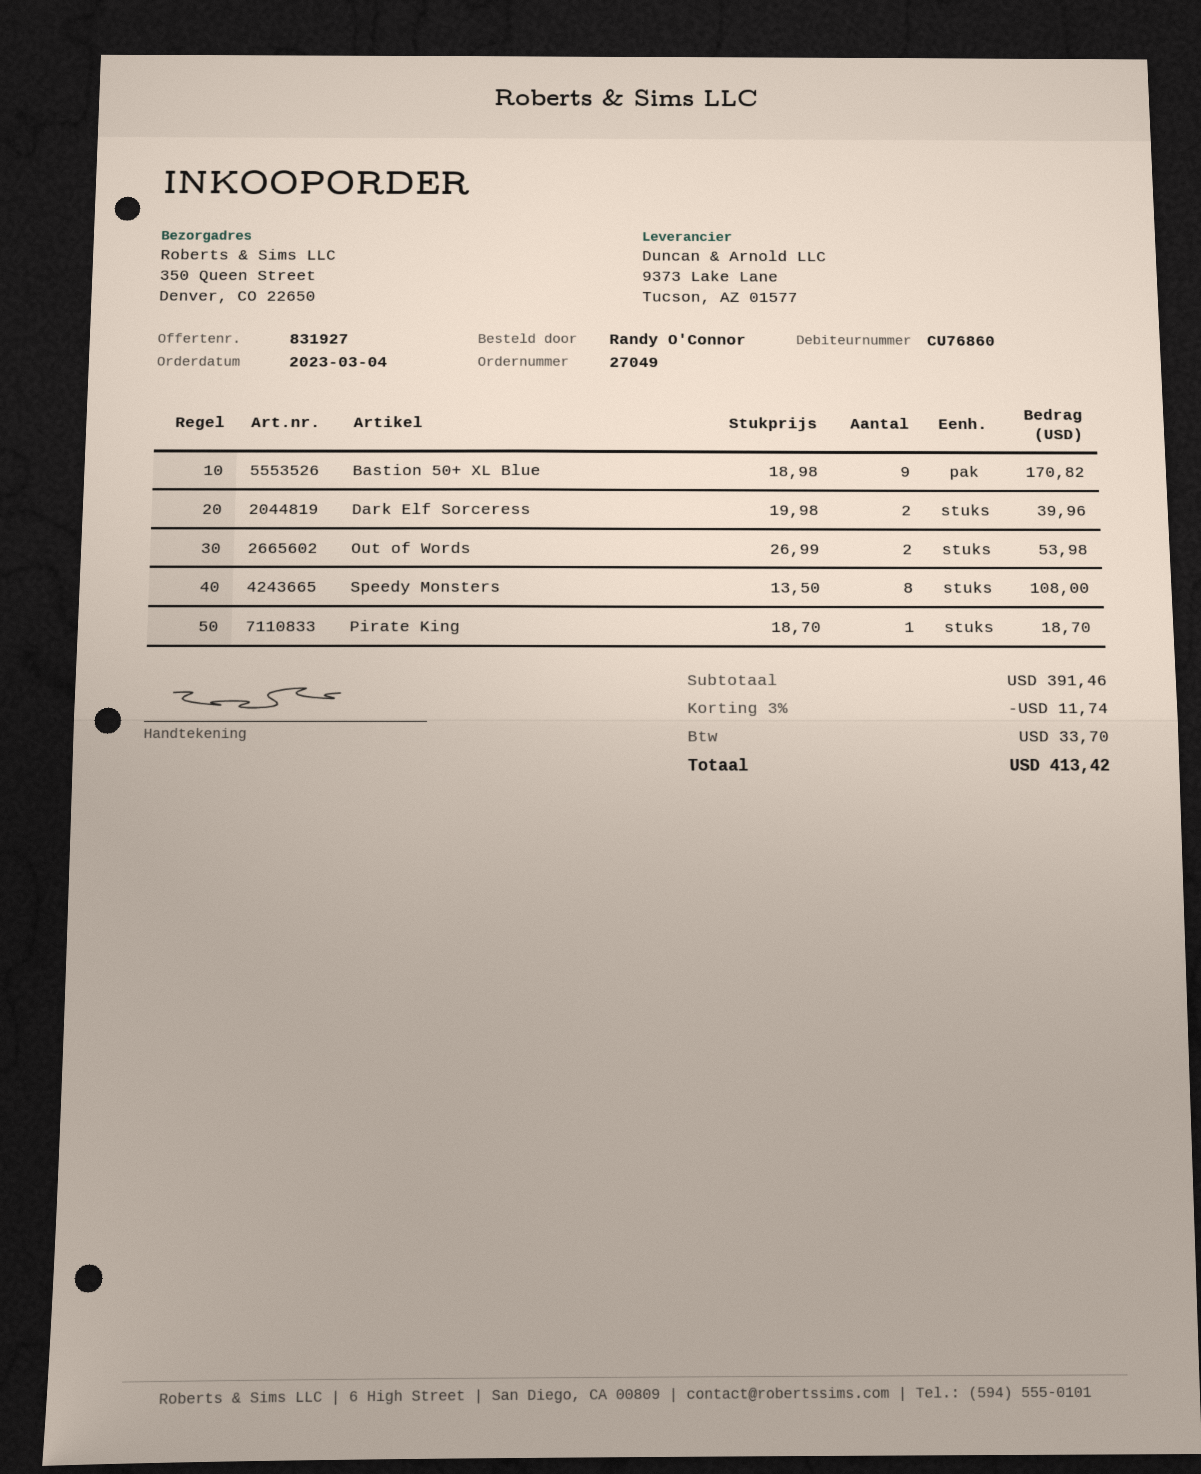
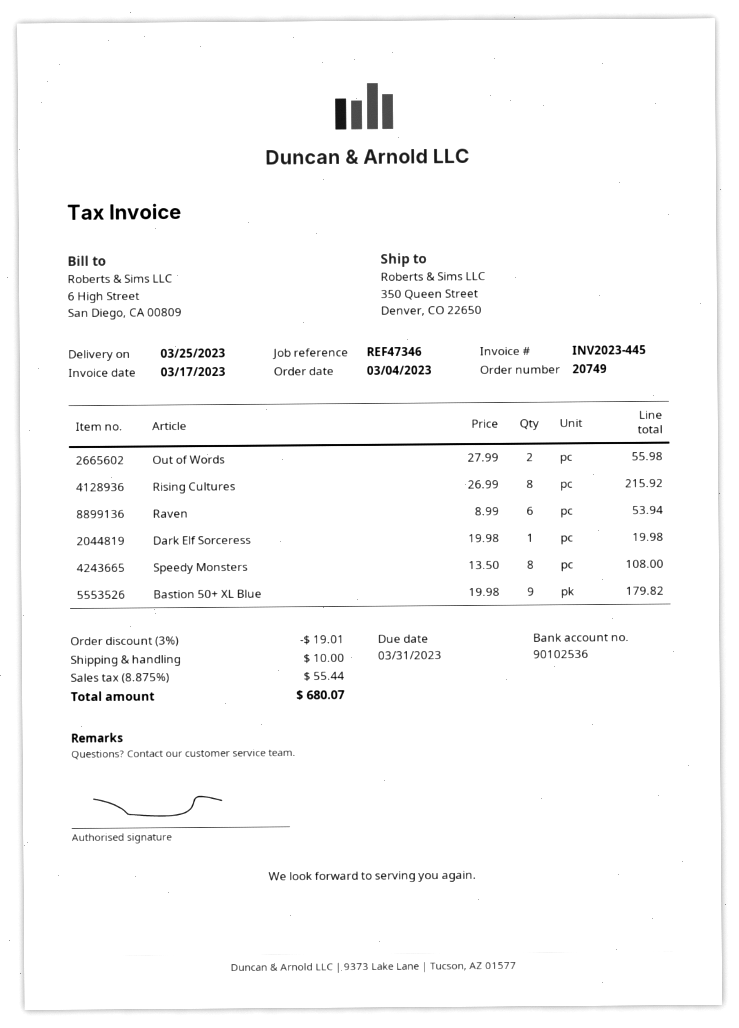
order number: 27049 -> 20749
Bastion 50+ XL Blue: 9 x 18.98 = 170.82 -> 9 x 19.98 = 179.82
Dark Elf Sorceress: 2 x 19.98 = 39.96 -> 1 x 19.98 = 19.98
Out of Words: 2 x 26.99 = 53.98 -> 2 x 27.99 = 55.98
Pirate King: 1 x 18.70 = 18.70 -> none
Rising Cultures: none -> 8 x 26.99 = 215.92
Raven: none -> 6 x 8.99 = 53.94
discount: 3% = 11.74 -> 3% = 19.01
shipping: none -> 10.00
tax: 33.70 -> 55.44
total: 413.42 -> 680.07

